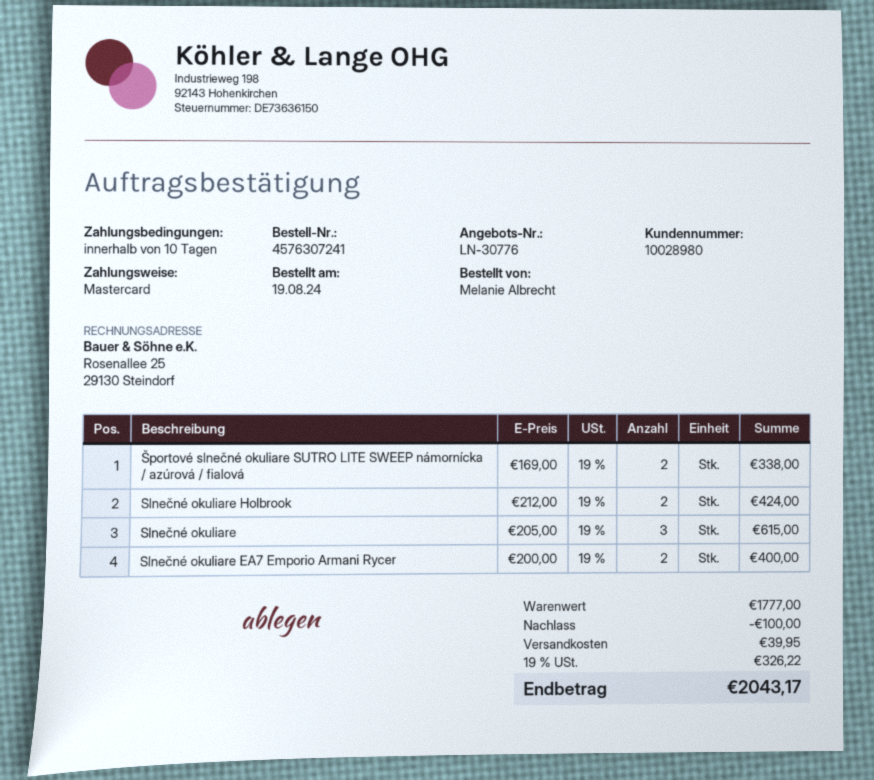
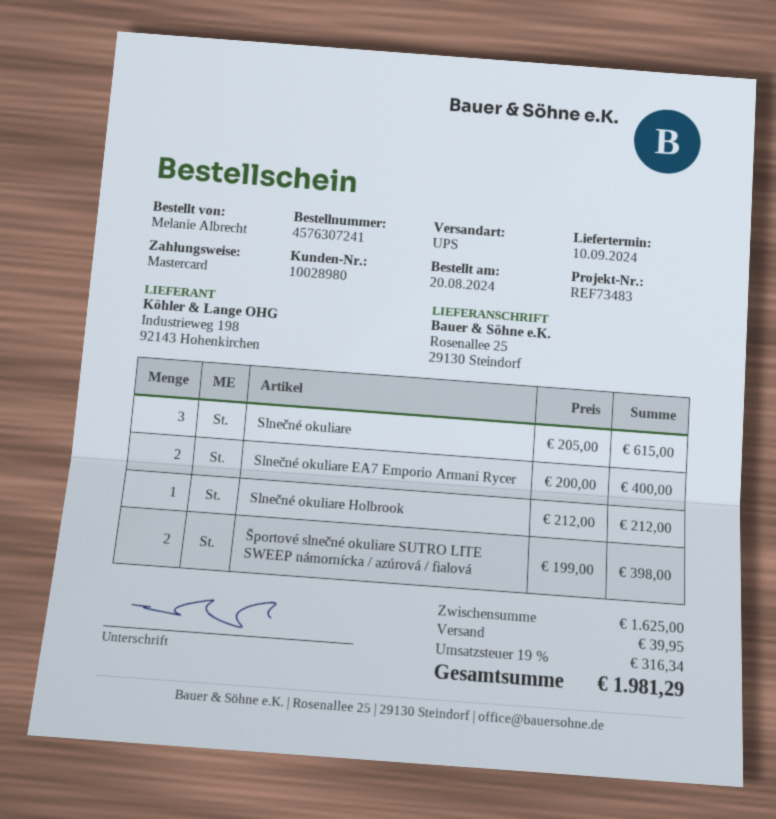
order date: 2024-08-19 -> 2024-08-20
Športové slnečné okuliare SUTRO LITE SWEEP námornícka / azúrová / fialová: 2 x 169.00 = 338.00 -> 2 x 199.00 = 398.00
Slnečné okuliare Holbrook: 2 x 212.00 = 424.00 -> 1 x 212.00 = 212.00
subtotal: 1777.00 -> 1625.00
discount: 100.00 -> none
tax: 19% = 326.22 -> 19% = 316.34
total: 2043.17 -> 1981.29

